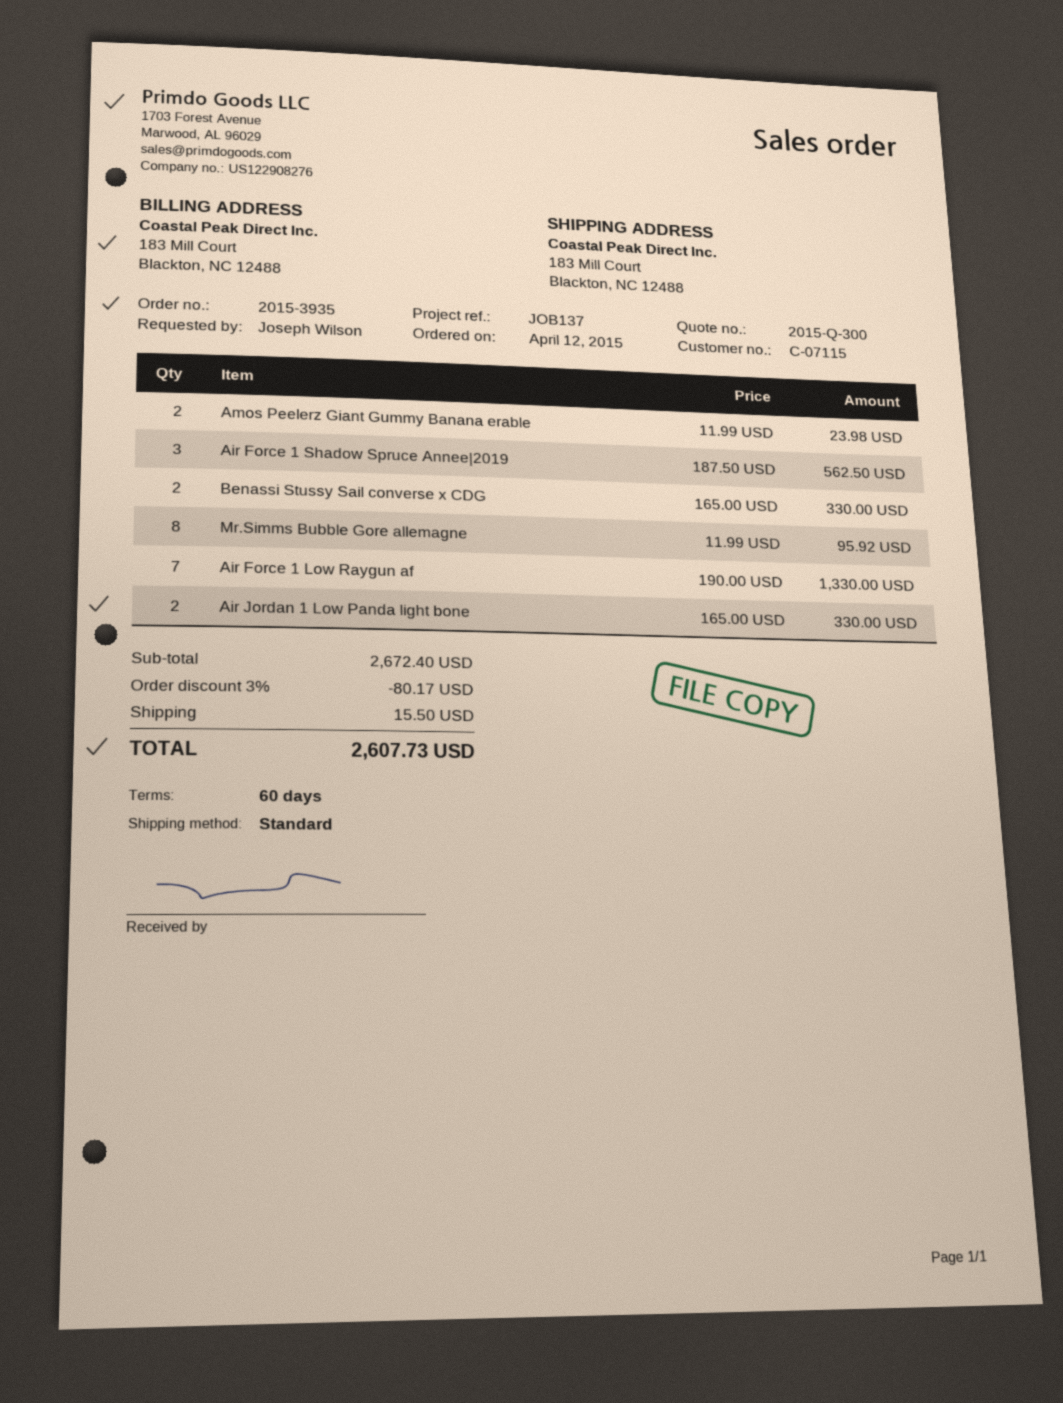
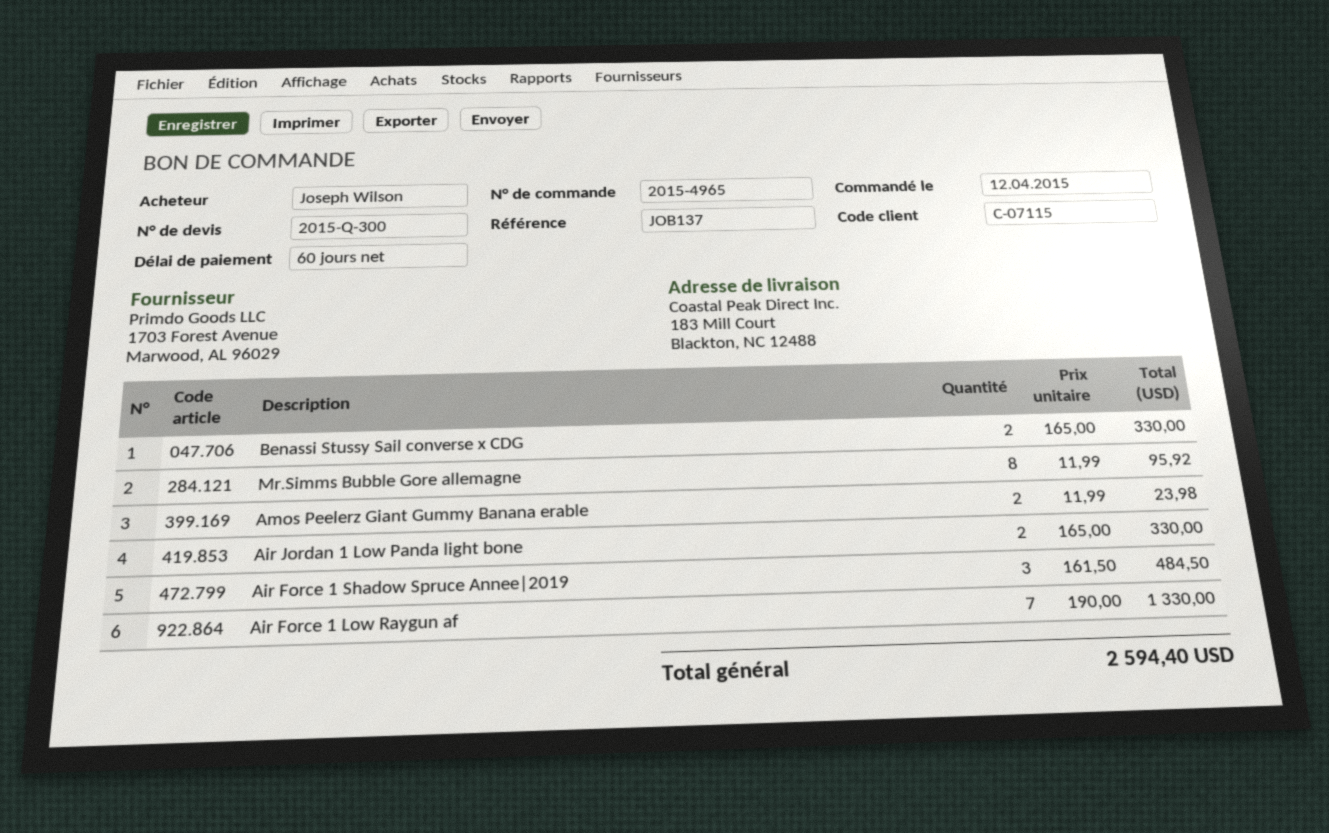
order number: 2015-3935 -> 2015-4965
Air Force 1 Shadow Spruce Annee|2019: 3 x 187.50 = 562.50 -> 3 x 161.50 = 484.50
discount: 3% = 80.17 -> none
shipping: 15.50 -> none
total: 2607.73 -> 2594.40

